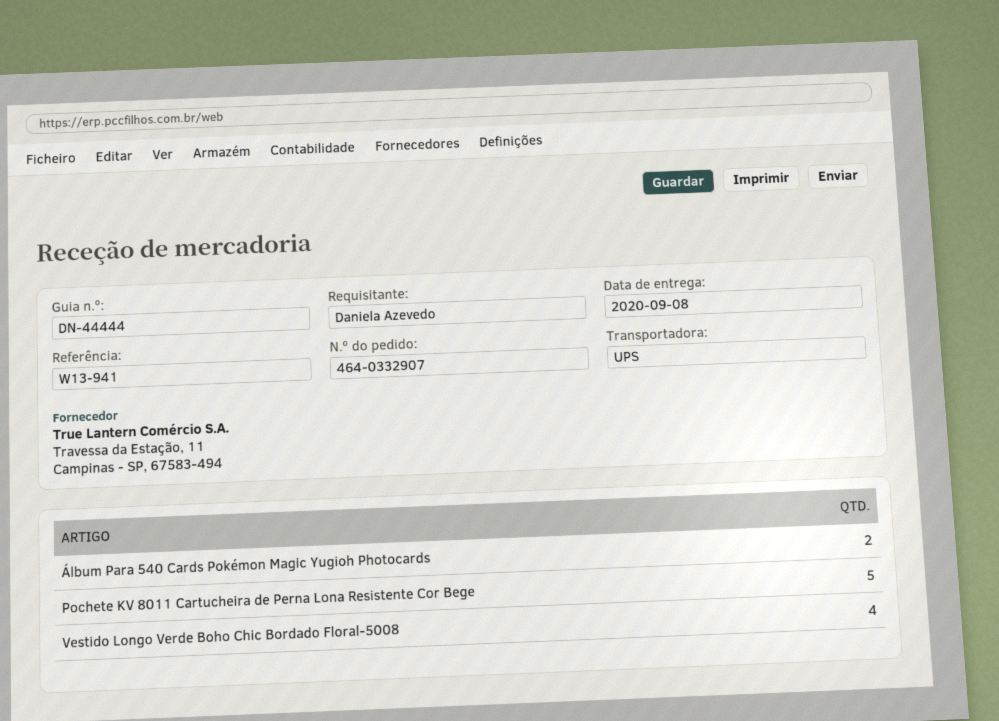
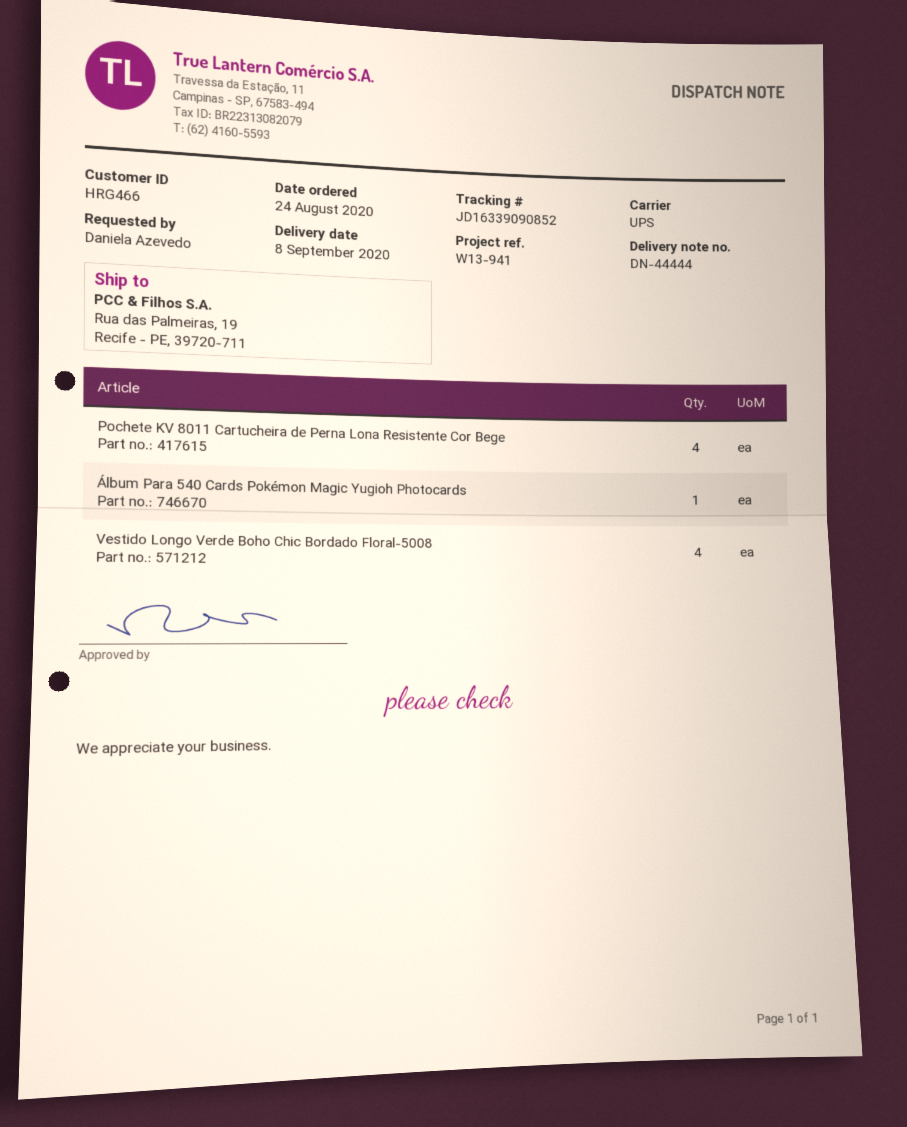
Álbum Para 540 Cards Pokémon Magic Yugioh Photocards: 2 -> 1
Pochete KV 8011 Cartucheira de Perna Lona Resistente Cor Bege: 5 -> 4

